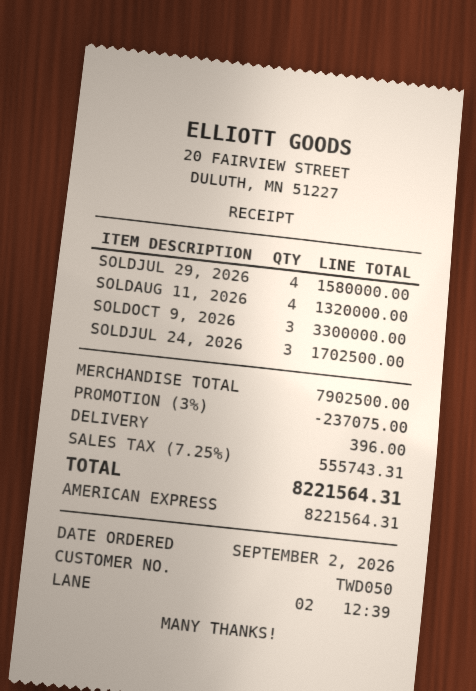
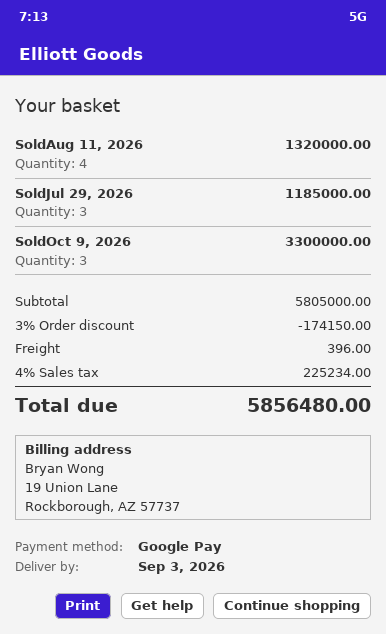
payment method: American Express -> Google Pay
SOLDJUL 29, 2026: 4 for 1580000.00 -> 3 for 1185000.00
SOLDJUL 24, 2026: 3 for 1702500.00 -> none
subtotal: 7902500.00 -> 5805000.00
discount: 3% = 237075.00 -> 3% = 174150.00
tax: 7.25% = 555743.31 -> 4% = 225234.00
total: 8221564.31 -> 5856480.00

